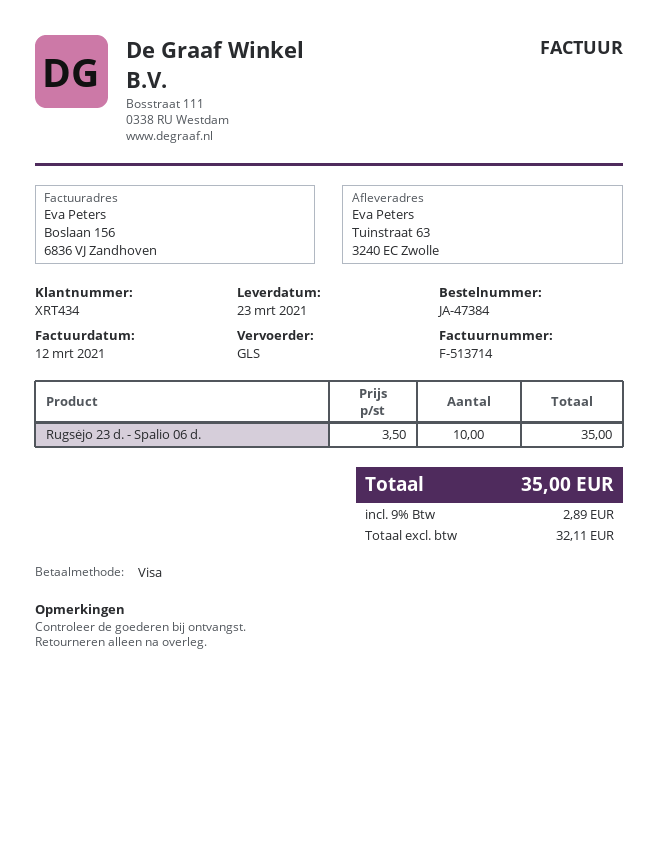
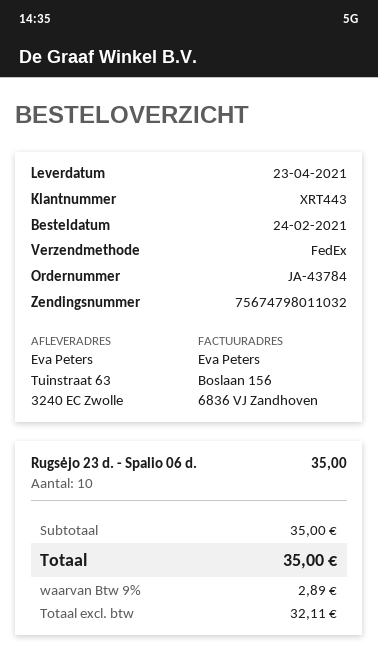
order number: JA-47384 -> JA-43784
delivery date: 2021-03-23 -> 2021-04-23
customer number: XRT434 -> XRT443
shipping method: GLS -> FedEx

